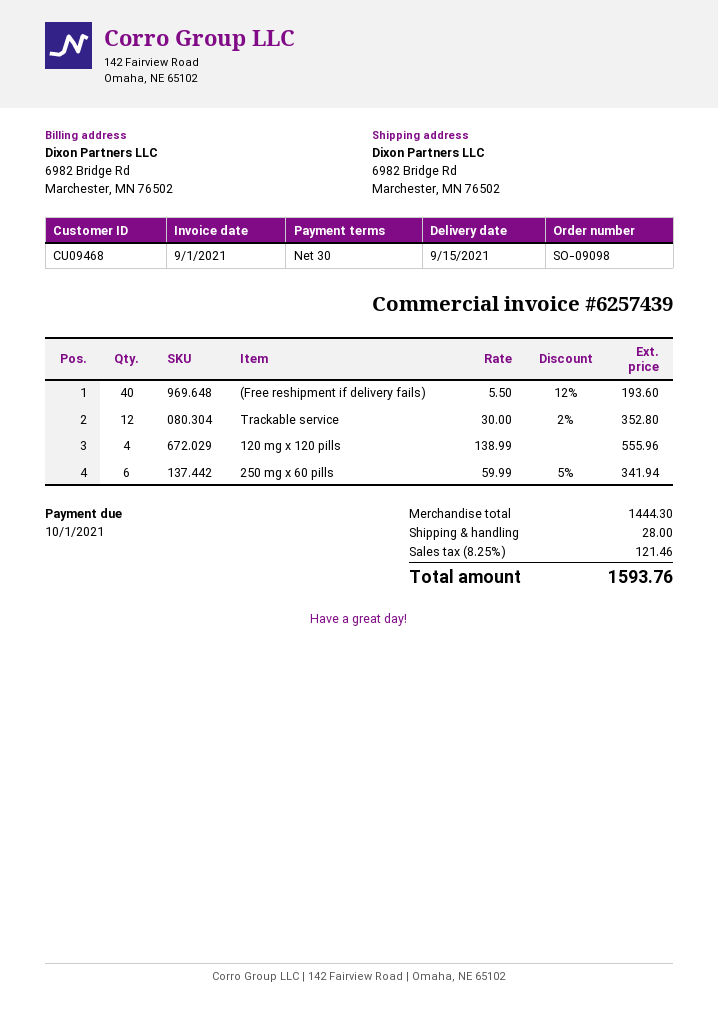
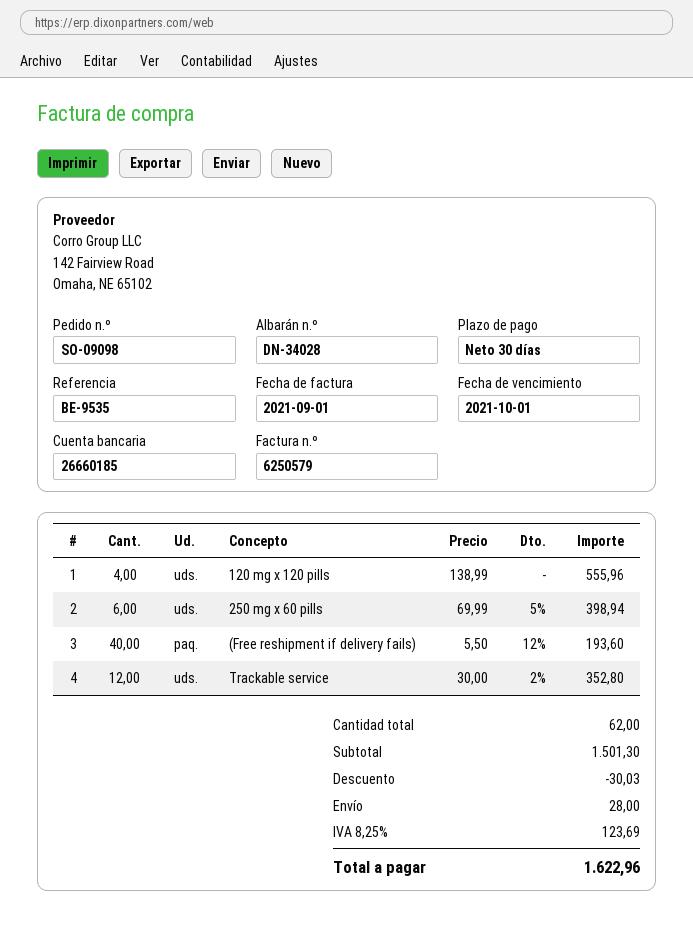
invoice number: 6257439 -> 6250579
250 mg x 60 pills: 6 x 59.99 - 5% = 341.94 -> 6 x 69.99 - 5% = 398.94
subtotal: 1444.30 -> 1501.30
discount: none -> 30.03
tax: 8.25% = 121.46 -> 8.25% = 123.69
total: 1593.76 -> 1622.96

